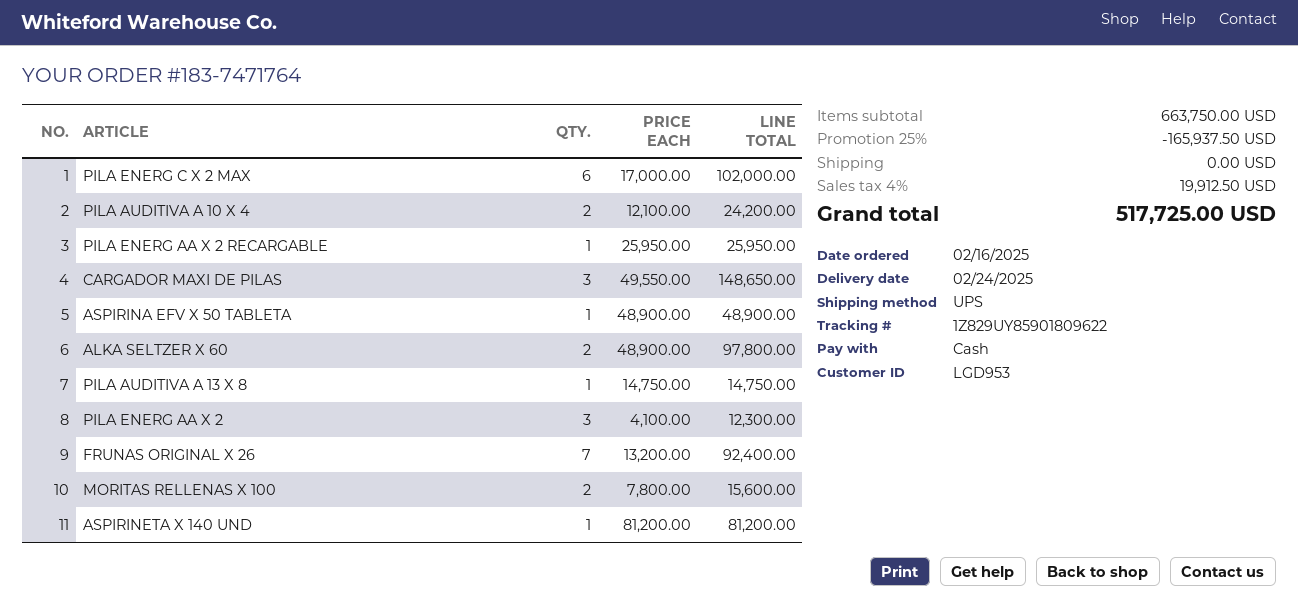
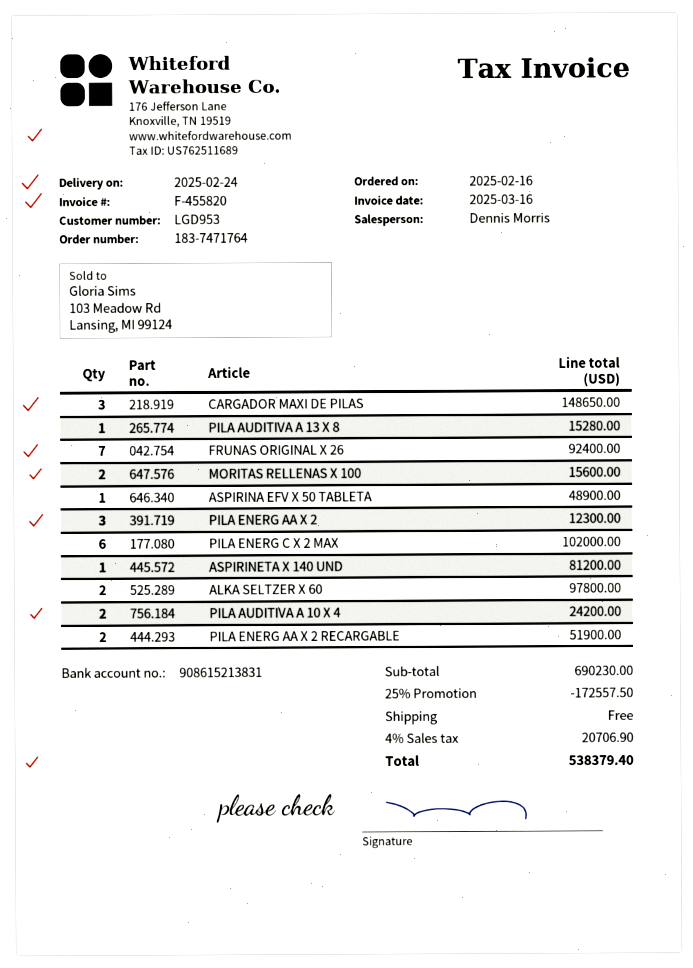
PILA ENERG AA X 2 RECARGABLE: 1 for 25950.00 -> 2 for 51900.00
PILA AUDITIVA A 13 X 8: 1 for 14750.00 -> 1 for 15280.00
subtotal: 663750.00 -> 690230.00
discount: 25% = 165937.50 -> 25% = 172557.50
tax: 4% = 19912.50 -> 4% = 20706.90
total: 517725.00 -> 538379.40

